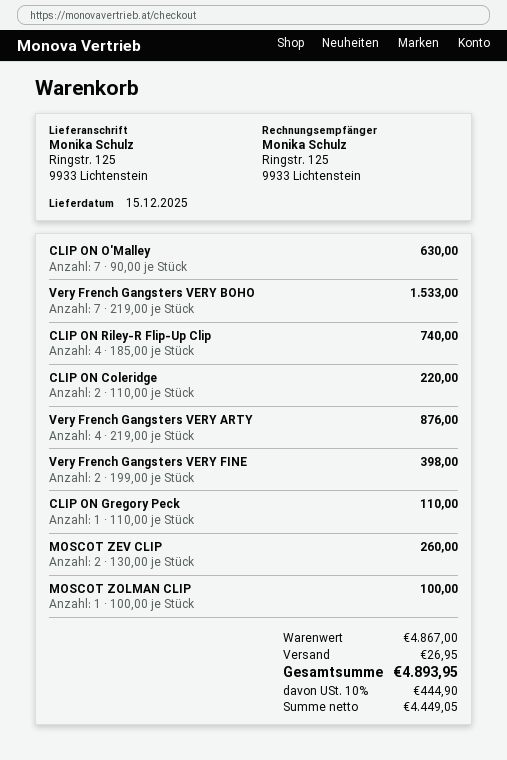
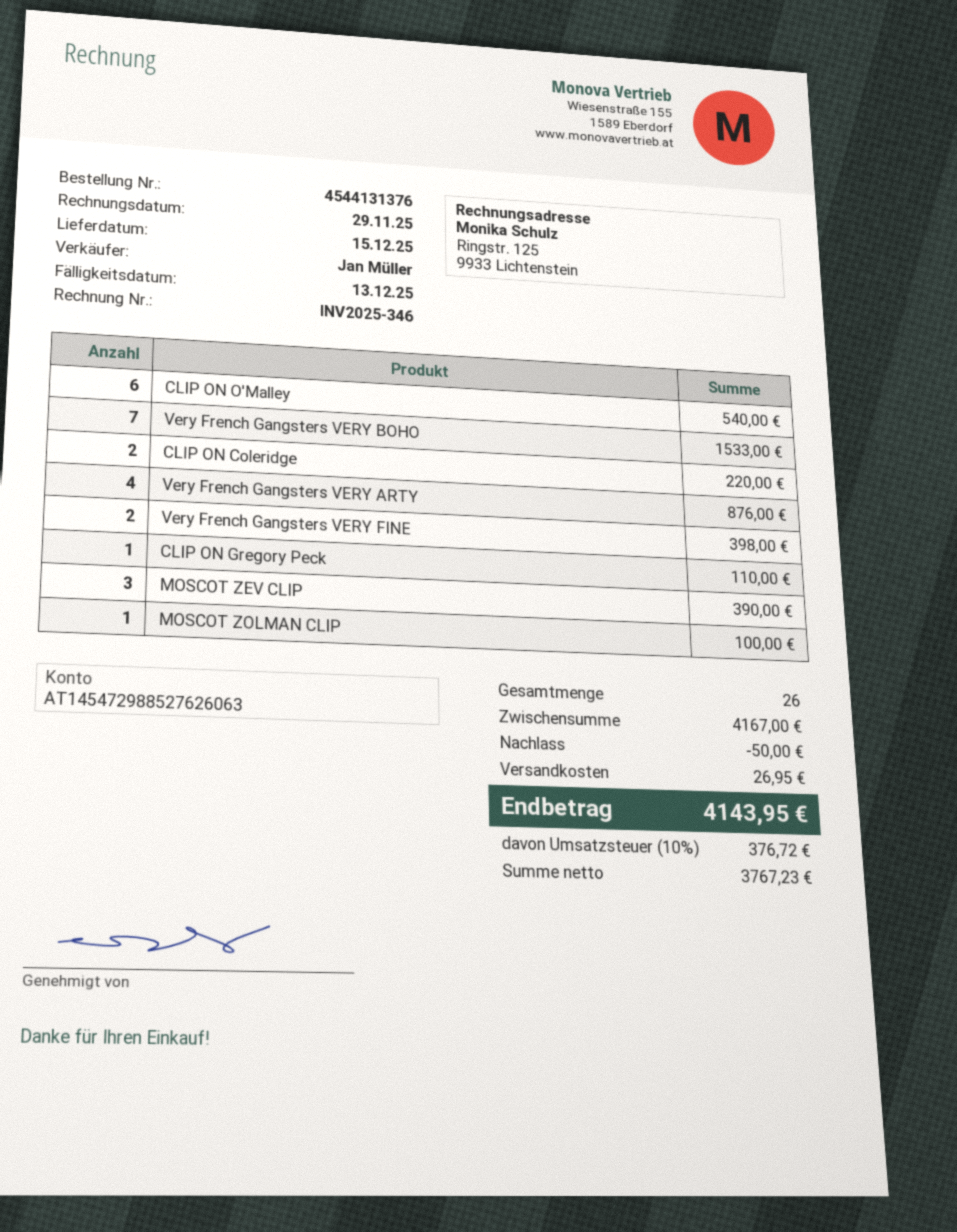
CLIP ON O'Malley: 7 for 630.00 -> 6 for 540.00
CLIP ON Riley-R Flip-Up Clip: 4 for 740.00 -> none
MOSCOT ZEV CLIP: 2 for 260.00 -> 3 for 390.00
subtotal: 4867.00 -> 4167.00
discount: none -> 50.00
net: 4449.05 -> 3767.23
tax: 10% = 444.90 -> 10% = 376.72
total: 4893.95 -> 4143.95

